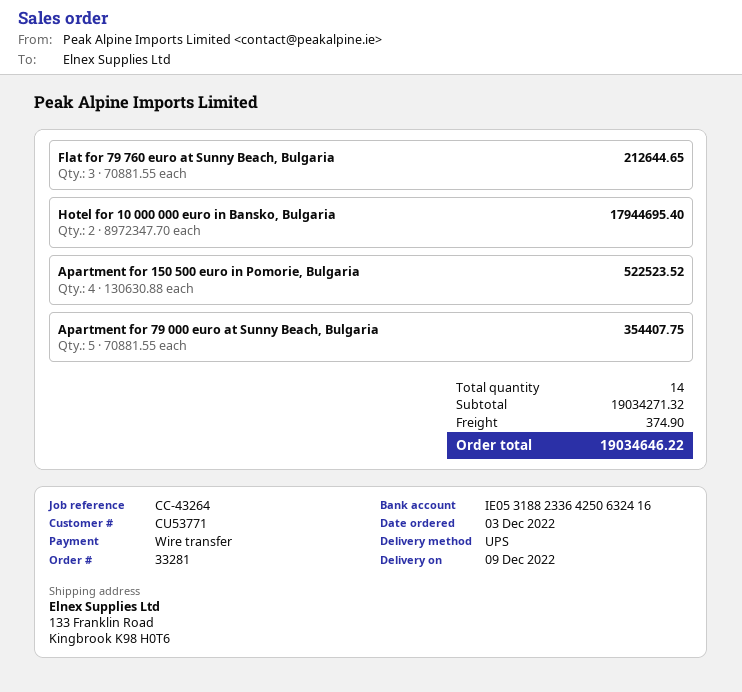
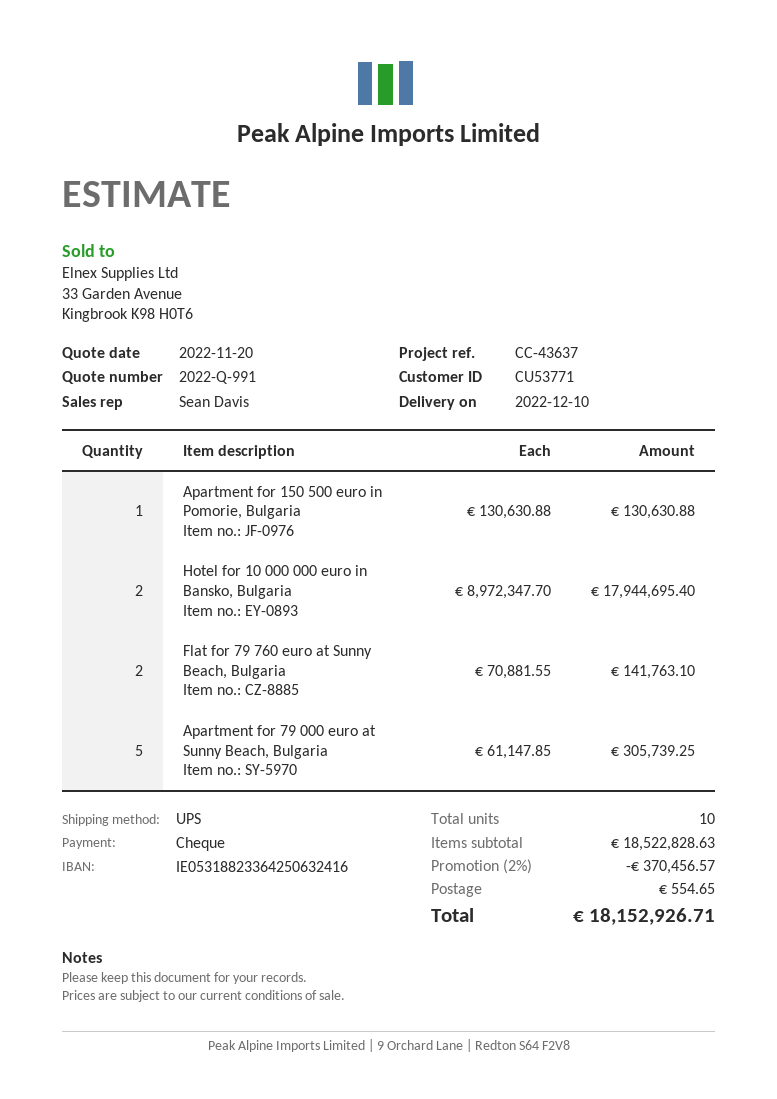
delivery date: 2022-12-09 -> 2022-12-10
reference: CC-43264 -> CC-43637
payment method: bank transfer -> cheque
Flat for 79 760 euro at Sunny Beach, Bulgaria: 3 x 70881.55 = 212644.65 -> 2 x 70881.55 = 141763.10
Apartment for 150 500 euro in Pomorie, Bulgaria: 4 x 130630.88 = 522523.52 -> 1 x 130630.88 = 130630.88
Apartment for 79 000 euro at Sunny Beach, Bulgaria: 5 x 70881.55 = 354407.75 -> 5 x 61147.85 = 305739.25
total quantity: 14 -> 10
subtotal: 19034271.32 -> 18522828.63
discount: none -> 2% = 370456.57
shipping: 374.90 -> 554.65
total: 19034646.22 -> 18152926.71

